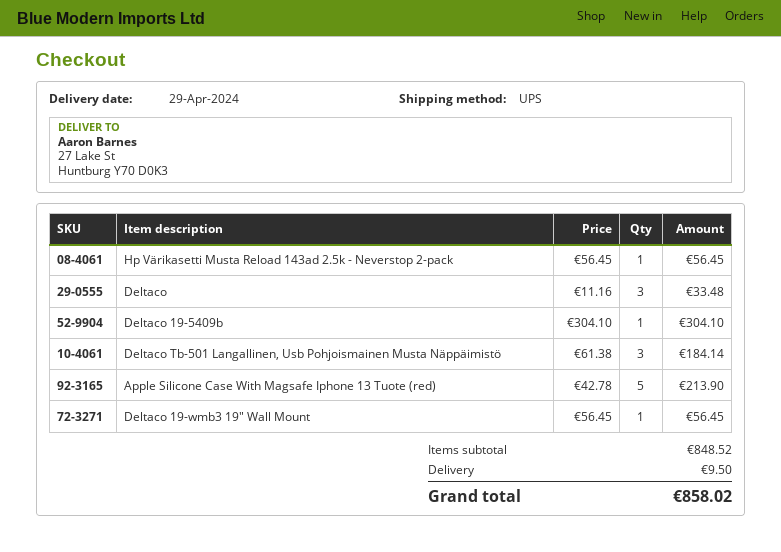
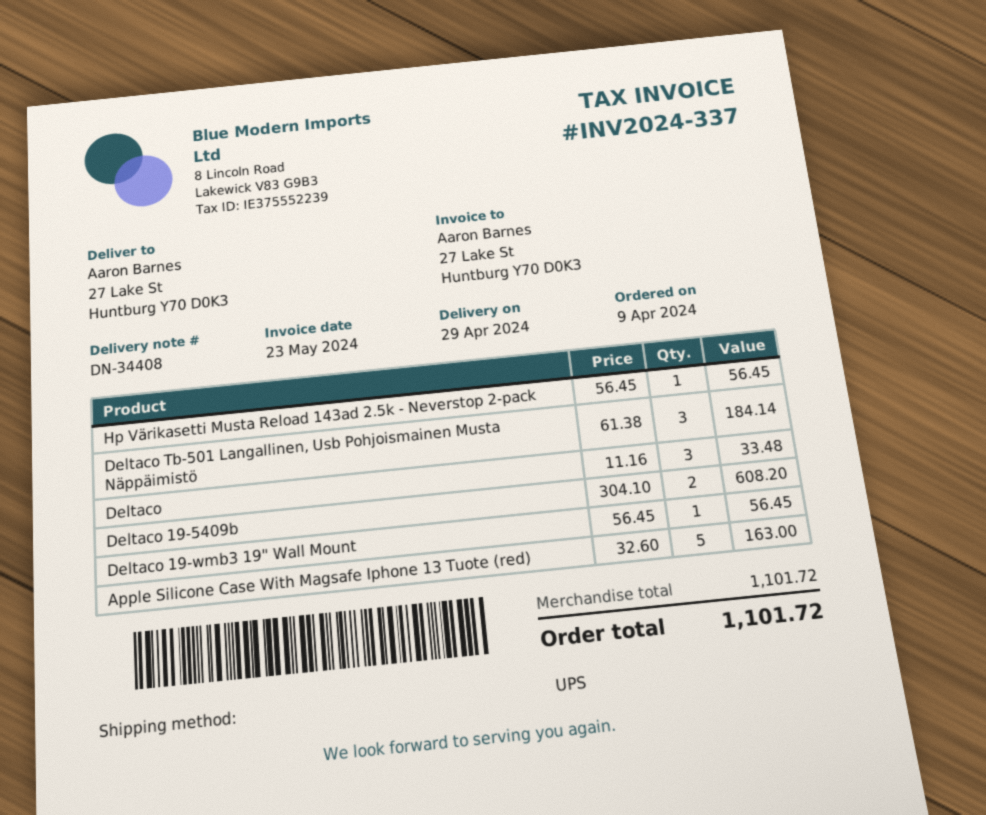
Deltaco 19-5409b: 1 x 304.10 = 304.10 -> 2 x 304.10 = 608.20
Apple Silicone Case With Magsafe Iphone 13 Tuote (red): 5 x 42.78 = 213.90 -> 5 x 32.60 = 163.00
subtotal: 848.52 -> 1101.72
shipping: 9.50 -> none
total: 858.02 -> 1101.72

